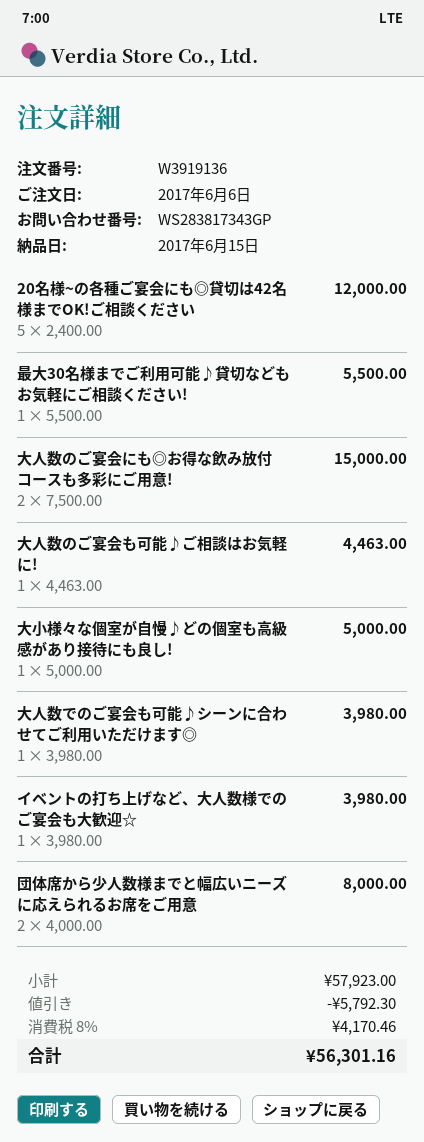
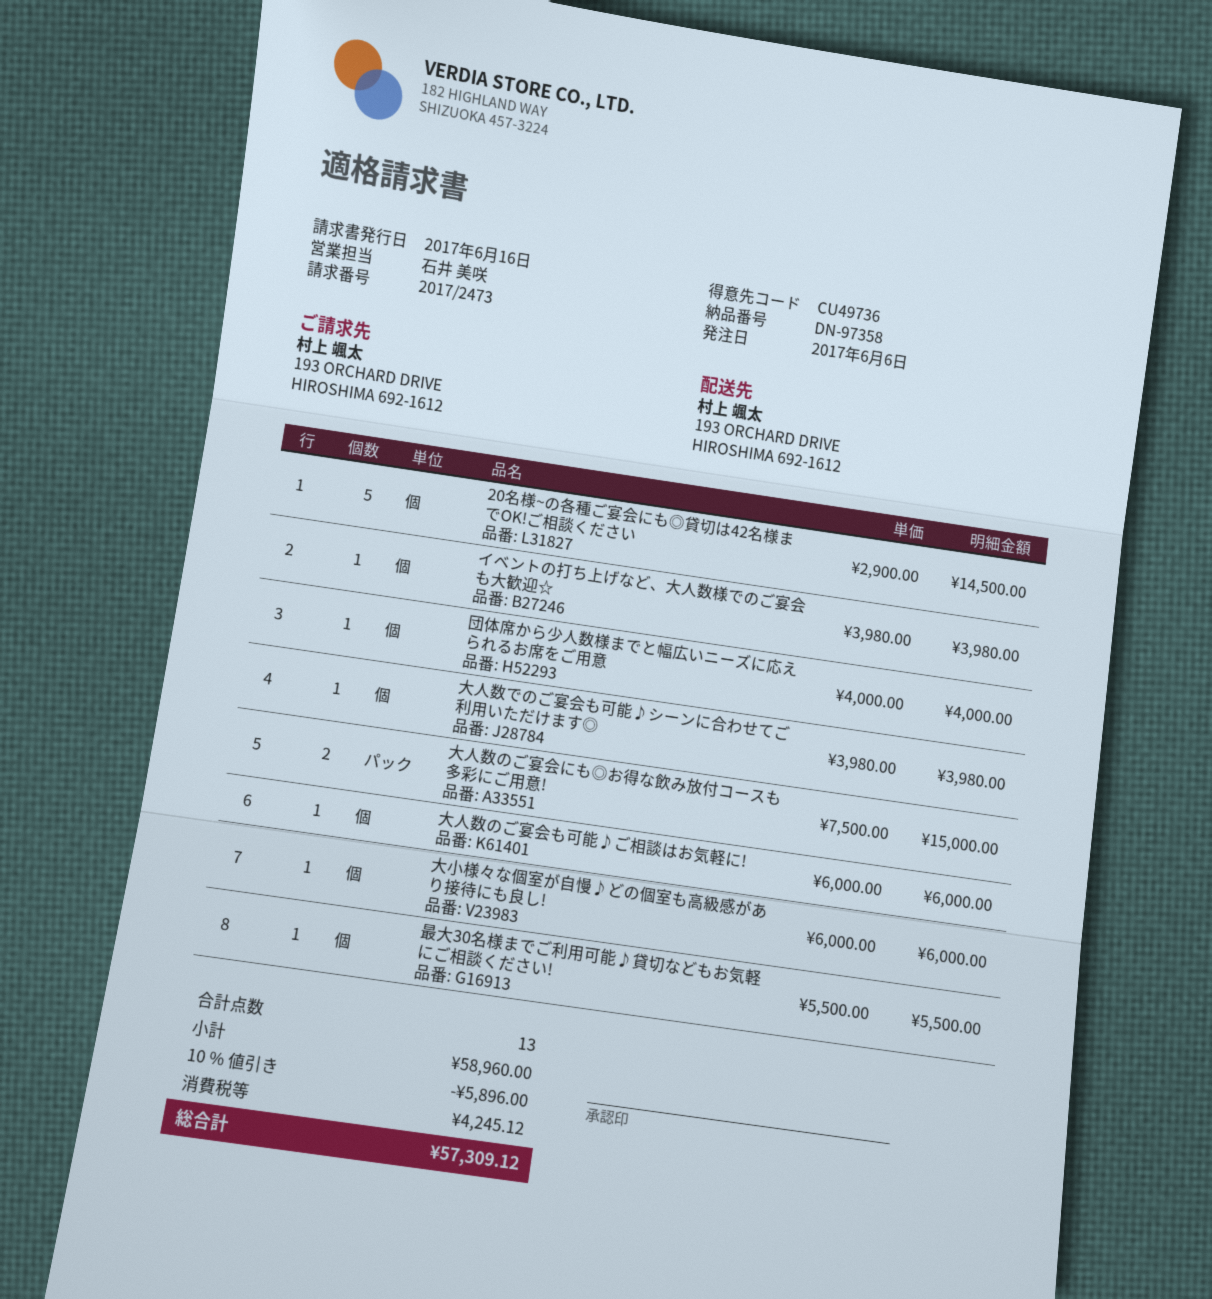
20名様~の各種ご宴会にも◎貸切は42名様までOK!ご相談ください: 5 x 2400.00 = 12000.00 -> 5 x 2900.00 = 14500.00
大人数のご宴会も可能♪ご相談はお気軽に!: 1 x 4463.00 = 4463.00 -> 1 x 6000.00 = 6000.00
大小様々な個室が自慢♪どの個室も高級感があり接待にも良し!: 1 x 5000.00 = 5000.00 -> 1 x 6000.00 = 6000.00
団体席から少人数様までと幅広いニーズに応えられるお席をご用意: 2 x 4000.00 = 8000.00 -> 1 x 4000.00 = 4000.00
subtotal: 57923.00 -> 58960.00
discount: 5792.30 -> 5896.00
tax: 4170.46 -> 4245.12
total: 56301.16 -> 57309.12

